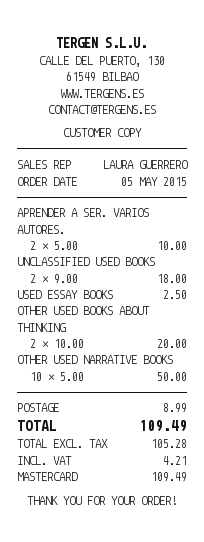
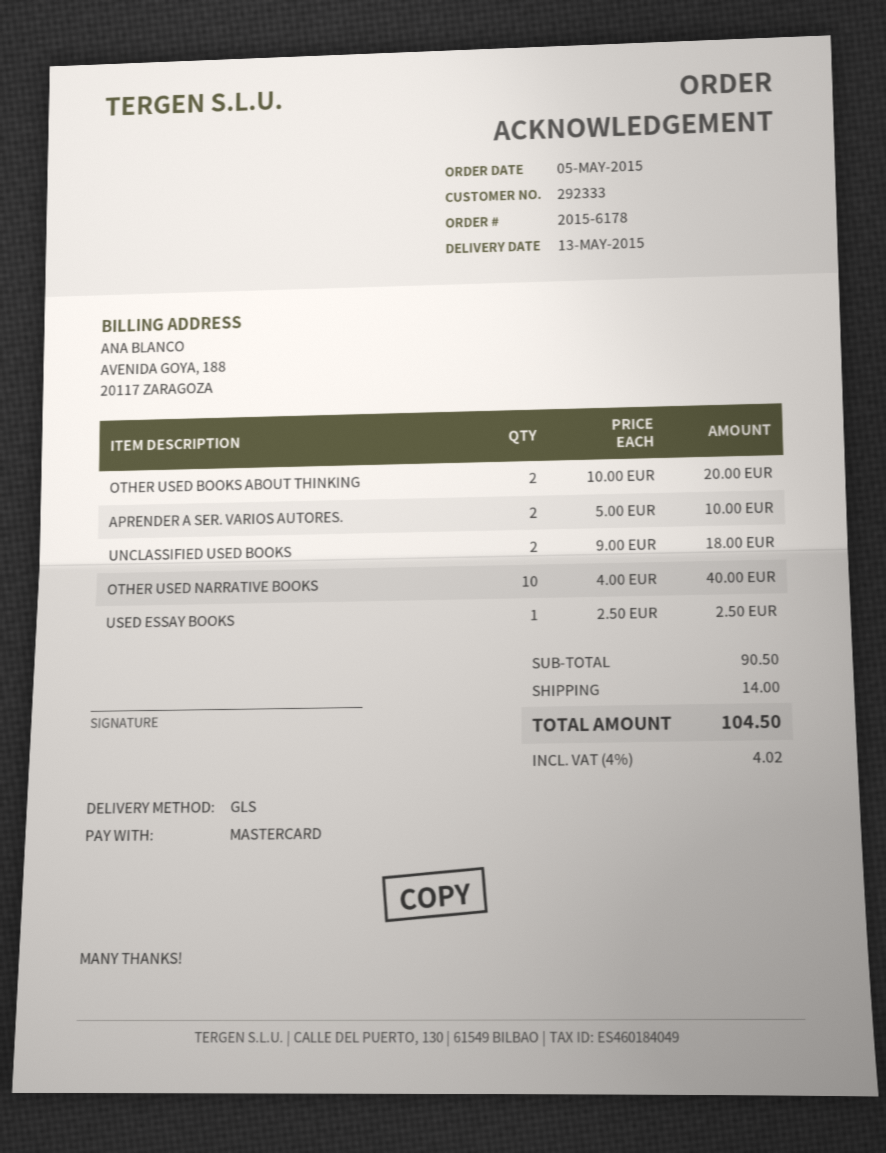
OTHER USED NARRATIVE BOOKS: 10 x 5.00 = 50.00 -> 10 x 4.00 = 40.00
shipping: 8.99 -> 14.00
tax: 4.21 -> 4.02
total: 109.49 -> 104.50

